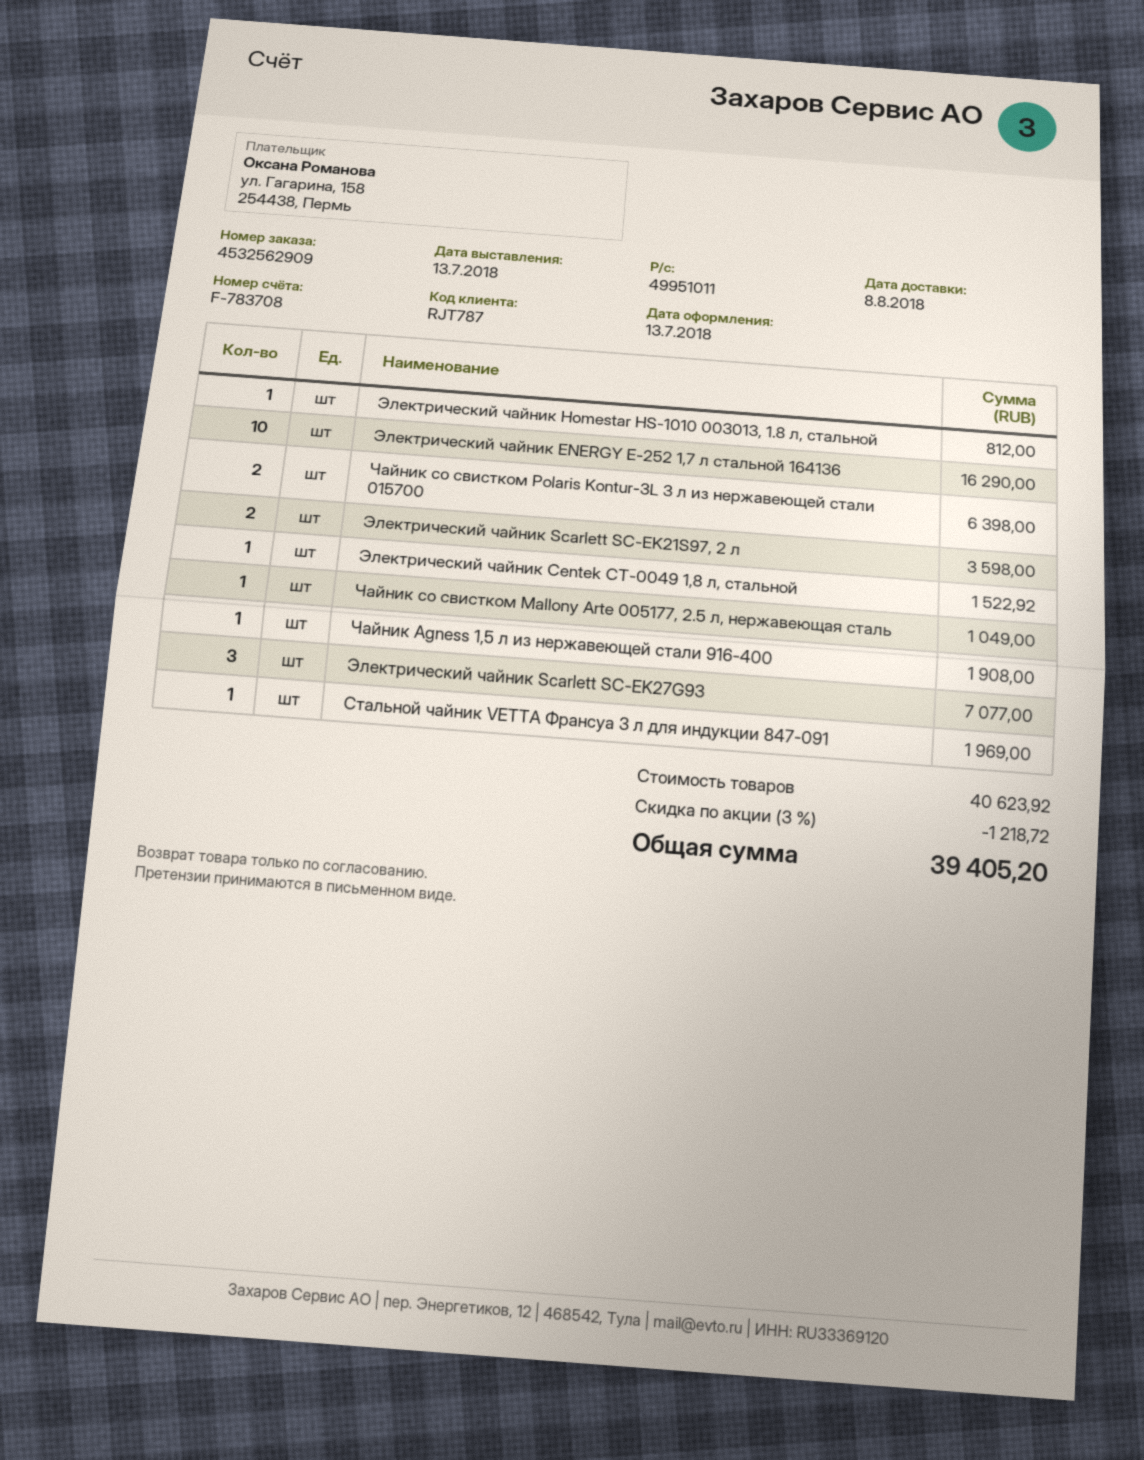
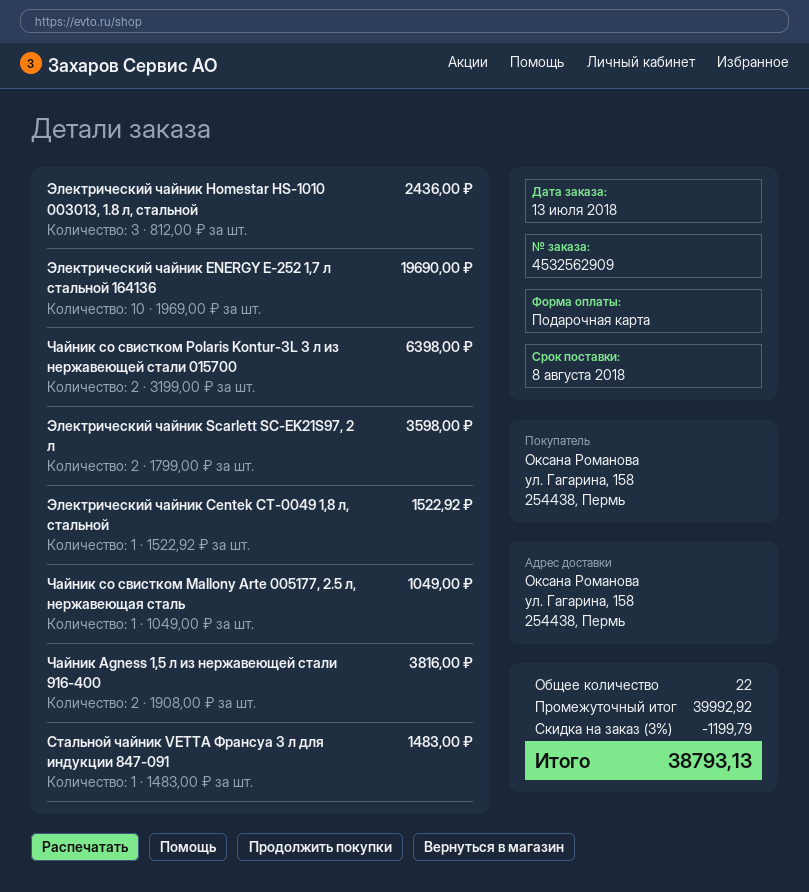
Электрический чайник Homestar HS-1010 003013, 1.8 л, стальной: 1 for 812.00 -> 3 for 2436.00
Электрический чайник ENERGY E-252 1,7 л стальной 164136: 10 for 16290.00 -> 10 for 19690.00
Чайник Agness 1,5 л из нержавеющей стали 916-400: 1 for 1908.00 -> 2 for 3816.00
Электрический чайник Scarlett SC-EK27G93: 3 for 7077.00 -> none
Стальной чайник VETTA Франсуа 3 л для индукции 847-091: 1 for 1969.00 -> 1 for 1483.00
subtotal: 40623.92 -> 39992.92
discount: 3% = 1218.72 -> 3% = 1199.79
total: 39405.20 -> 38793.13

